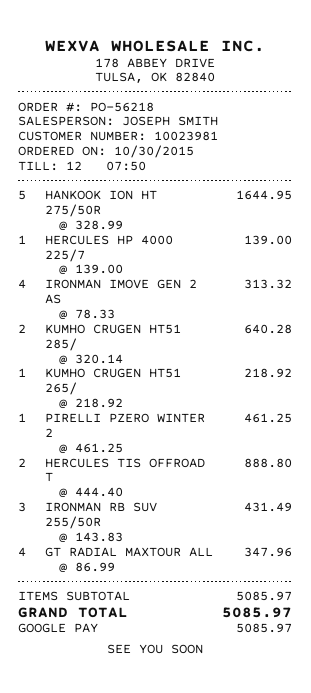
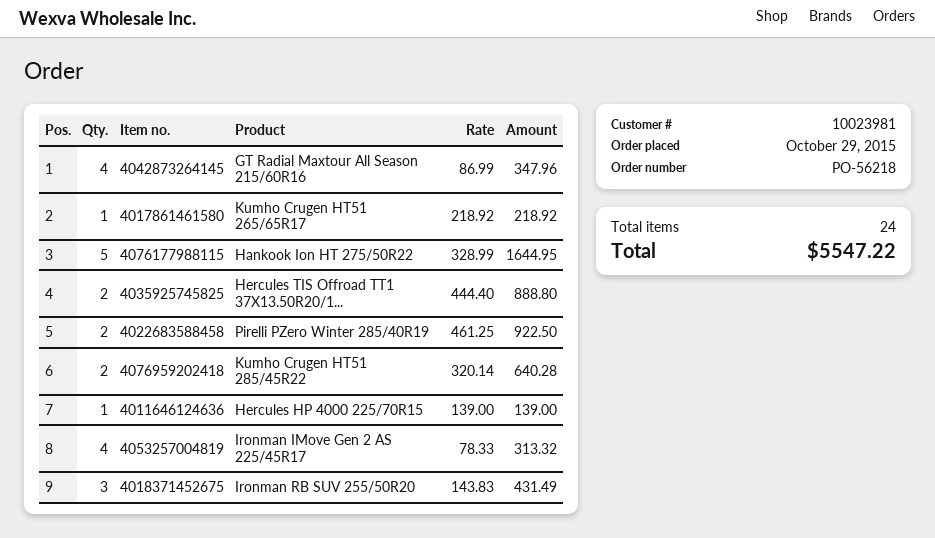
order date: 2015-10-30 -> 2015-10-29
PIRELLI PZERO WINTER 2: 1 x 461.25 = 461.25 -> 2 x 461.25 = 922.50
total: 5085.97 -> 5547.22

